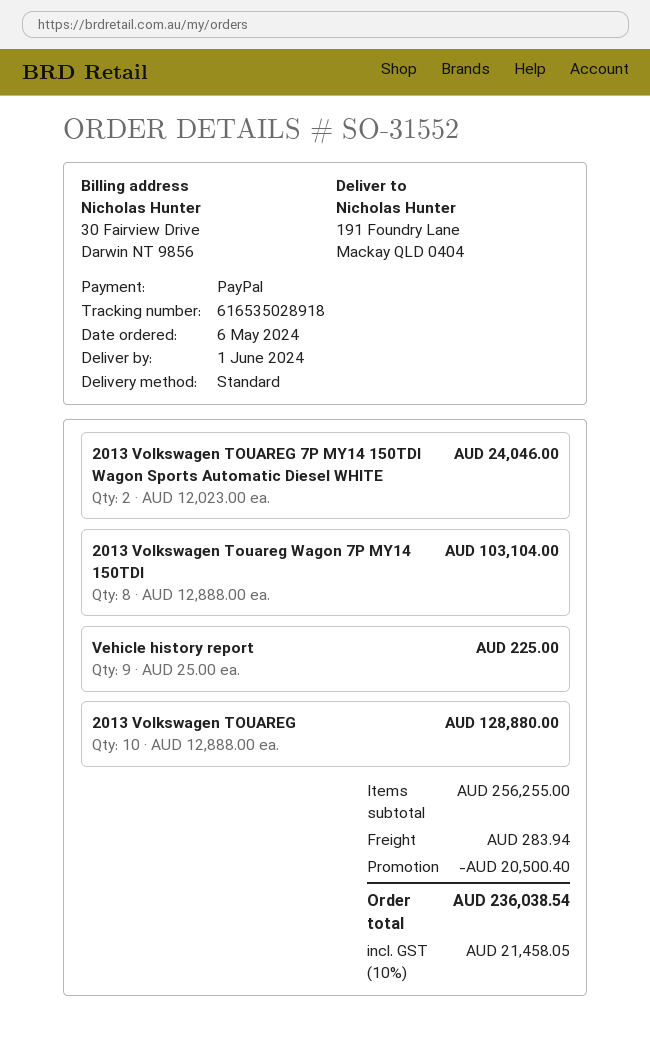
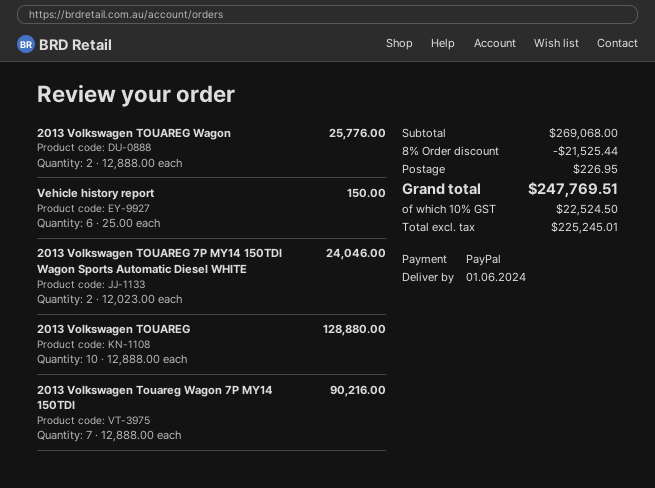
2013 Volkswagen Touareg Wagon 7P MY14 150TDI: 8 x 12888.00 = 103104.00 -> 7 x 12888.00 = 90216.00
Vehicle history report: 9 x 25.00 = 225.00 -> 6 x 25.00 = 150.00
2013 Volkswagen TOUAREG Wagon: none -> 2 x 12888.00 = 25776.00
subtotal: 256255.00 -> 269068.00
discount: 20500.40 -> 21525.44
shipping: 283.94 -> 226.95
tax: 10% = 21458.05 -> 10% = 22524.50
total: 236038.54 -> 247769.51

